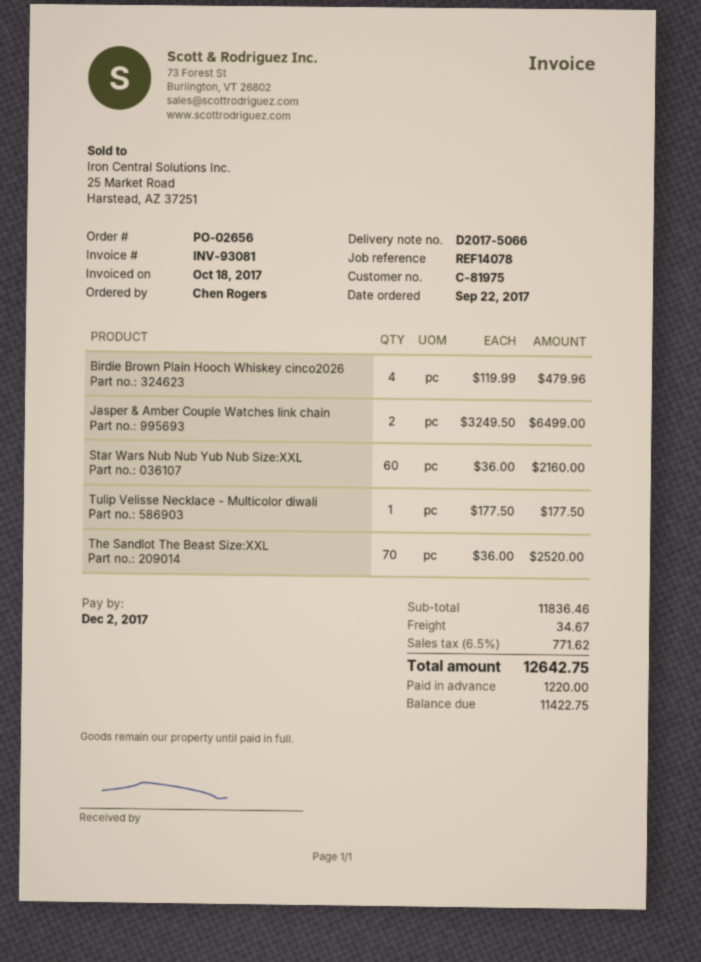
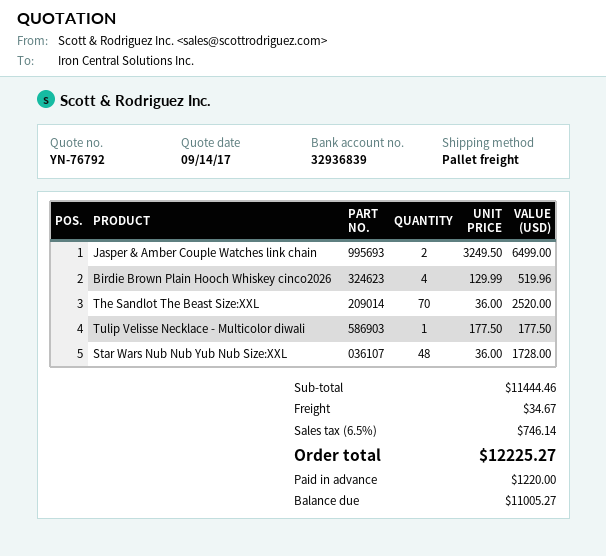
Birdie Brown Plain Hooch Whiskey cinco2026: 4 x 119.99 = 479.96 -> 4 x 129.99 = 519.96
Star Wars Nub Nub Yub Nub Size:XXL: 60 x 36.00 = 2160.00 -> 48 x 36.00 = 1728.00
subtotal: 11836.46 -> 11444.46
tax: 6.5% = 771.62 -> 6.5% = 746.14
total: 12642.75 -> 12225.27
balance: 11422.75 -> 11005.27

